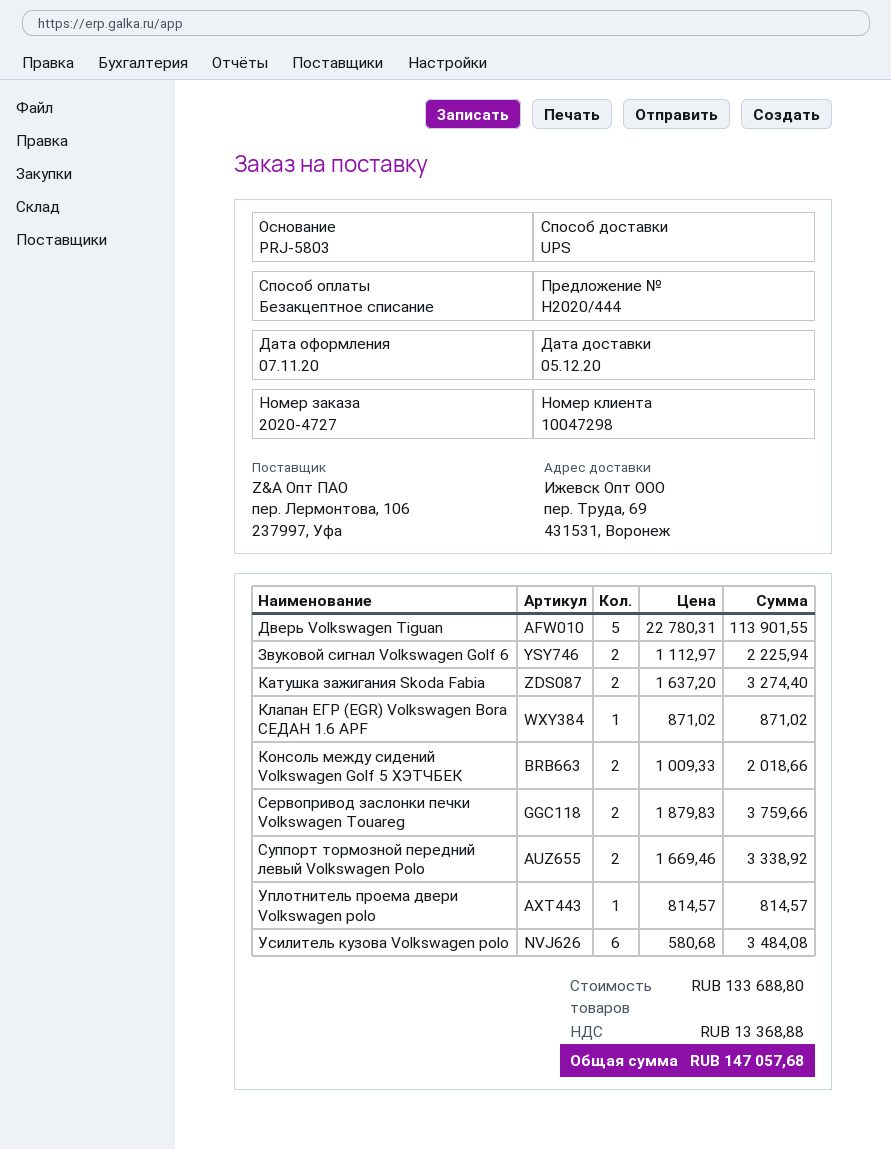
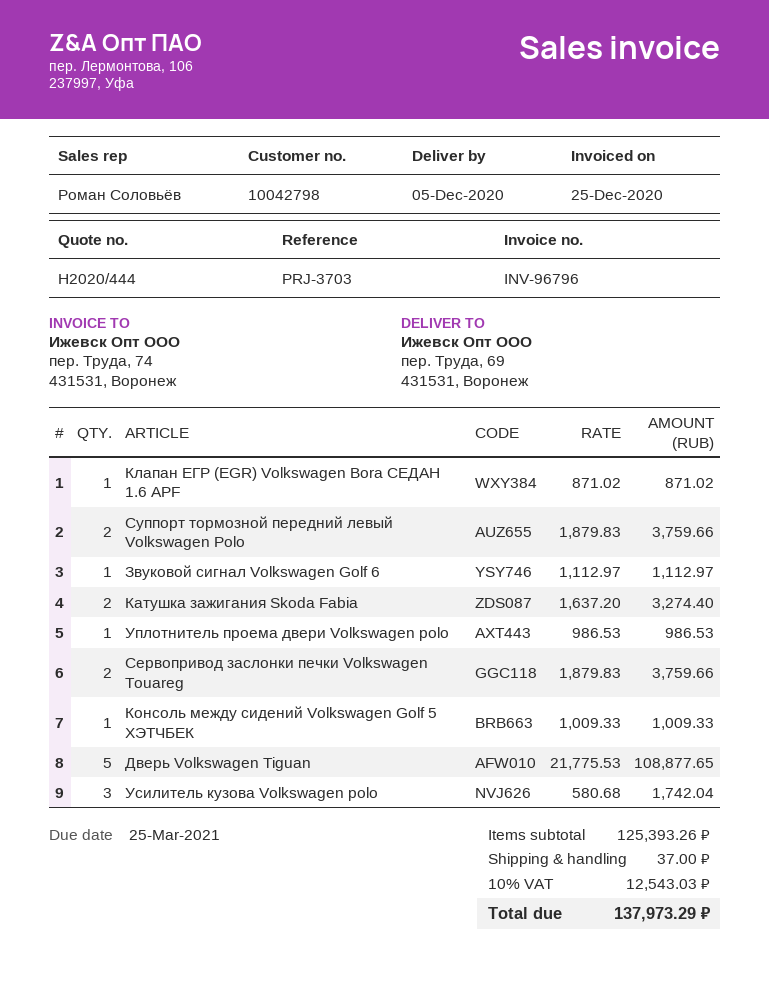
customer number: 10047298 -> 10042798
reference: PRJ-5803 -> PRJ-3703
Дверь Volkswagen Tiguan: 5 x 22780.31 = 113901.55 -> 5 x 21775.53 = 108877.65
Звуковой сигнал Volkswagen Golf 6: 2 x 1112.97 = 2225.94 -> 1 x 1112.97 = 1112.97
Консоль между сидений Volkswagen Golf 5 ХЭТЧБЕК: 2 x 1009.33 = 2018.66 -> 1 x 1009.33 = 1009.33
Суппорт тормозной передний левый Volkswagen Polo: 2 x 1669.46 = 3338.92 -> 2 x 1879.83 = 3759.66
Уплотнитель проема двери Volkswagen polo: 1 x 814.57 = 814.57 -> 1 x 986.53 = 986.53
Усилитель кузова Volkswagen polo: 6 x 580.68 = 3484.08 -> 3 x 580.68 = 1742.04
subtotal: 133688.80 -> 125393.26
shipping: none -> 37.00
tax: 13368.88 -> 12543.03
total: 147057.68 -> 137973.29

